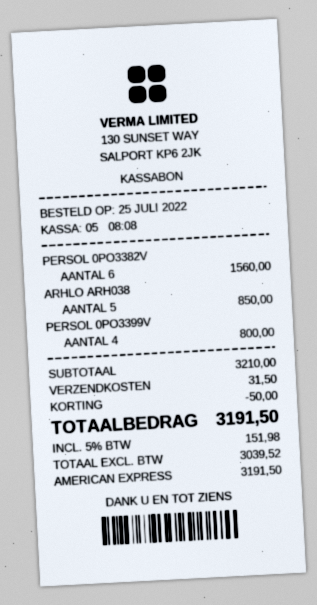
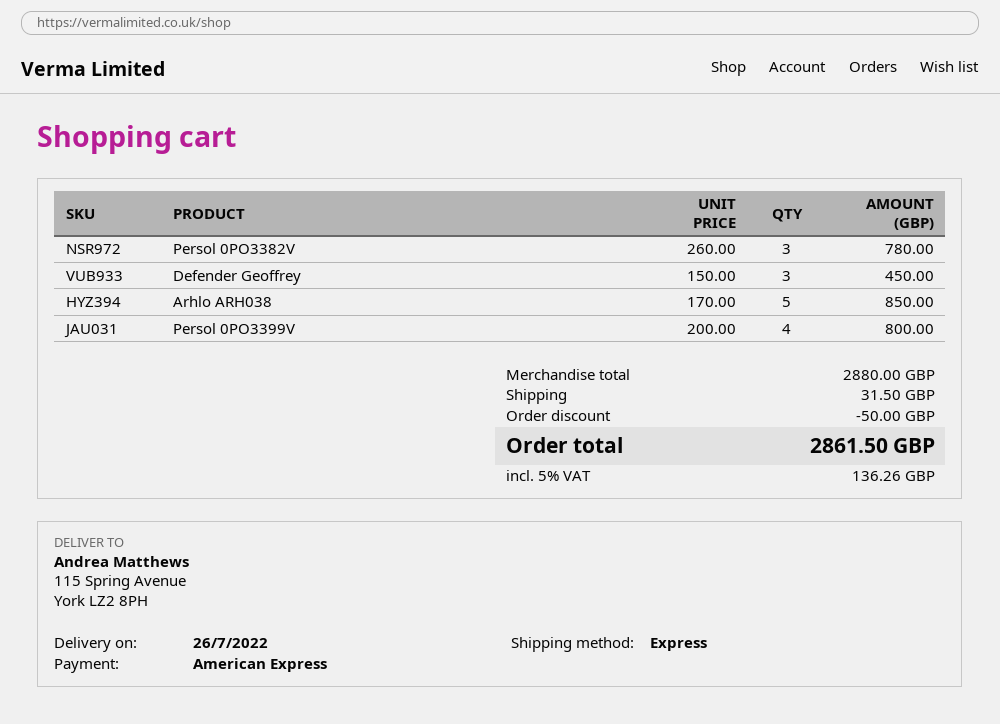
PERSOL 0PO3382V: 6 for 1560.00 -> 3 for 780.00
Defender Geoffrey: none -> 3 for 450.00
subtotal: 3210.00 -> 2880.00
tax: 5% = 151.98 -> 5% = 136.26
total: 3191.50 -> 2861.50

